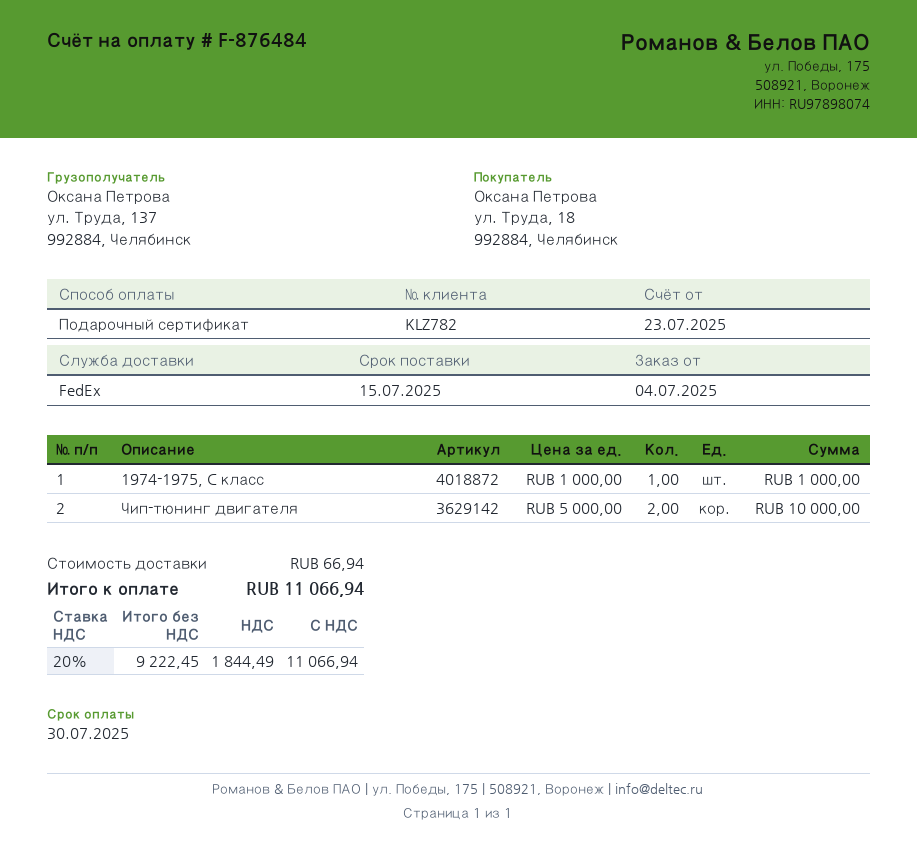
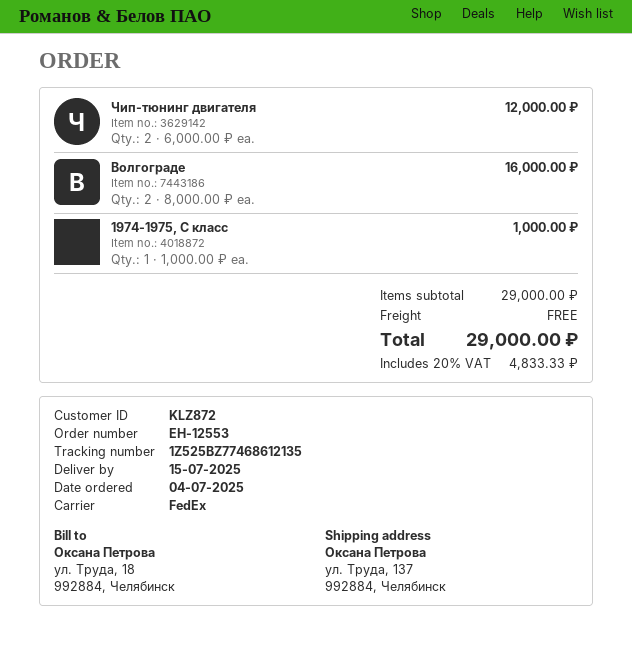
customer number: KLZ782 -> KLZ872
Чип-тюнинг двигателя: 2 x 5000.00 = 10000.00 -> 2 x 6000.00 = 12000.00
Волгограде: none -> 2 x 8000.00 = 16000.00
shipping: 66.94 -> 0.00
tax: 20% = 1844.49 -> 20% = 4833.33
total: 11066.94 -> 29000.00

